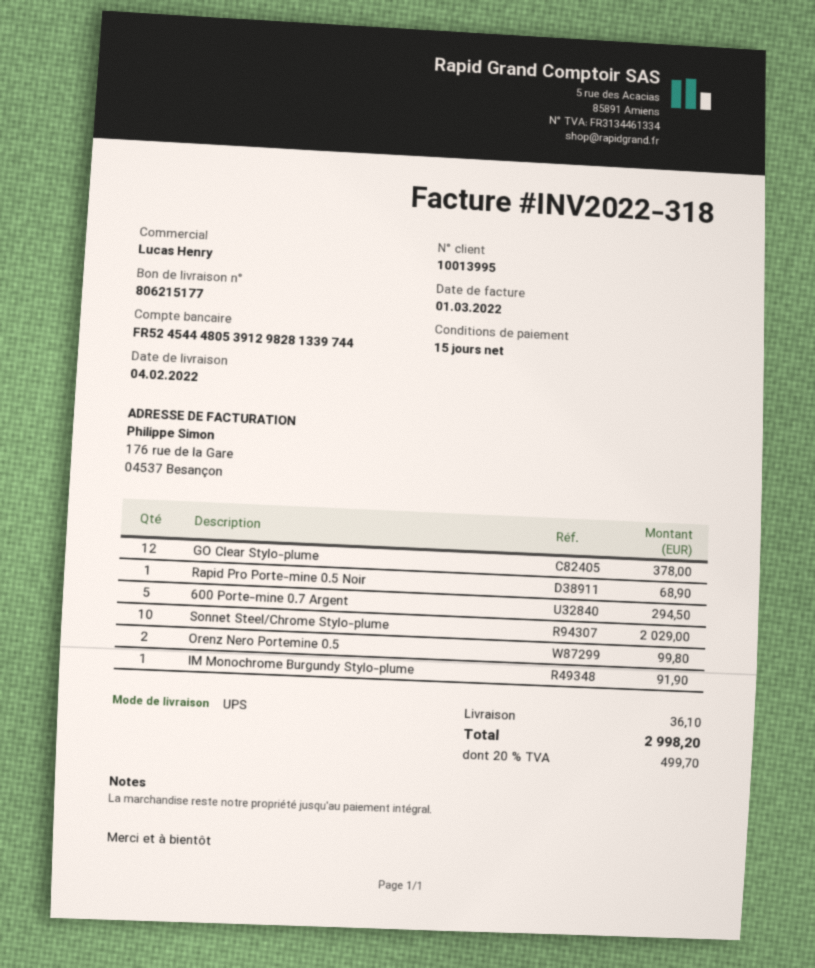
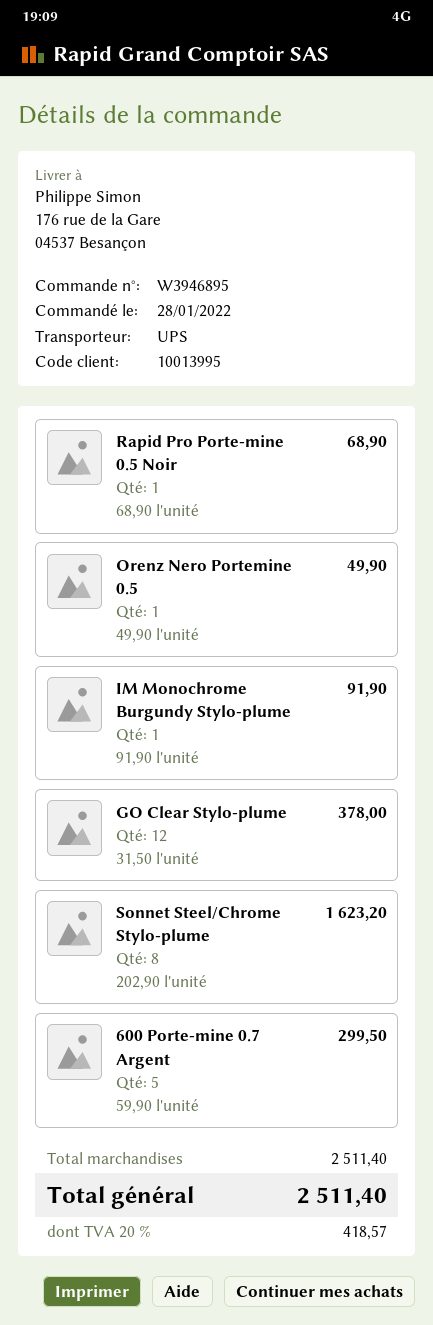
600 Porte-mine 0.7 Argent: 5 for 294.50 -> 5 for 299.50
Sonnet Steel/Chrome Stylo-plume: 10 for 2029.00 -> 8 for 1623.20
Orenz Nero Portemine 0.5: 2 for 99.80 -> 1 for 49.90
shipping: 36.10 -> none
tax: 20% = 499.70 -> 20% = 418.57
total: 2998.20 -> 2511.40

